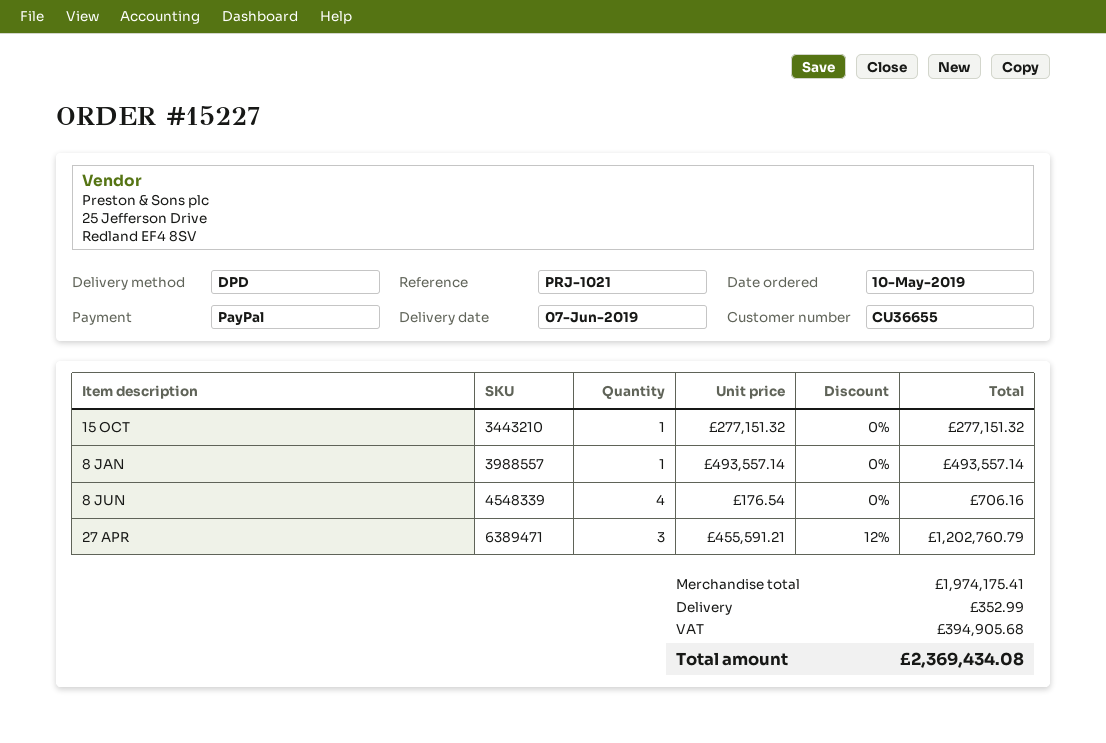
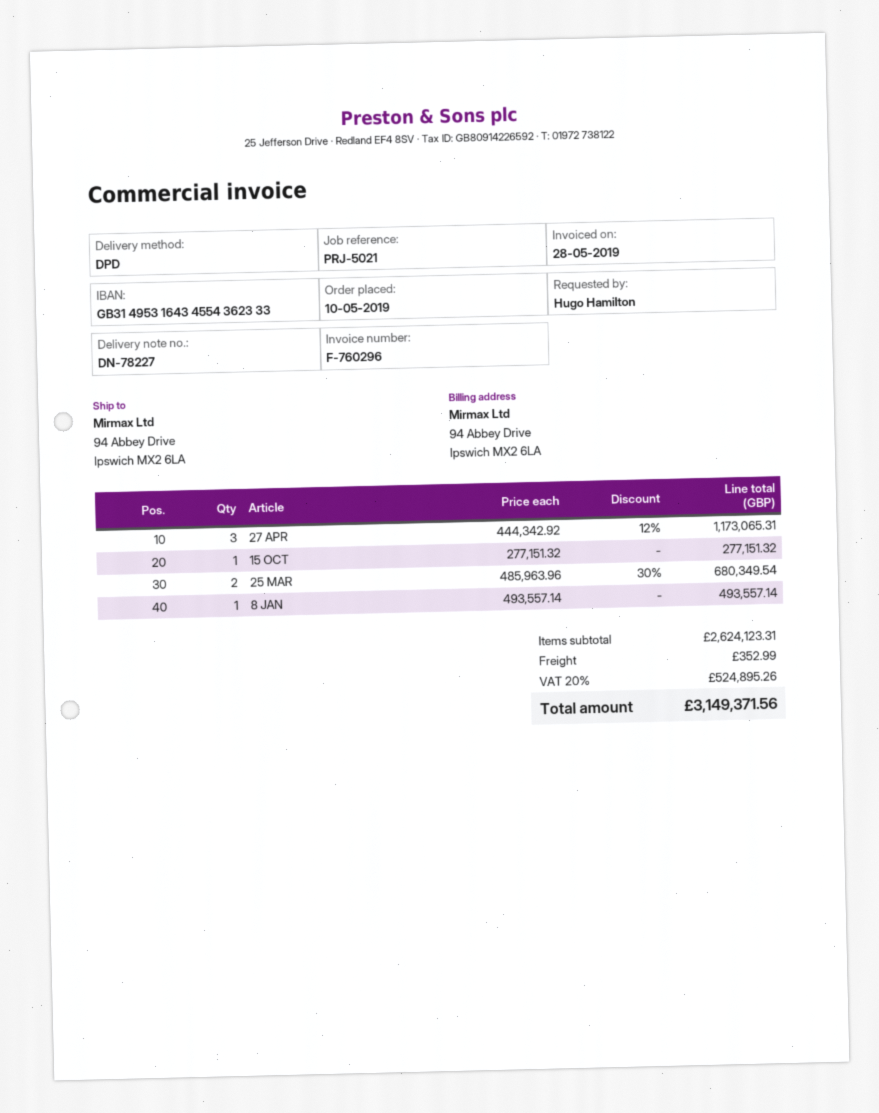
reference: PRJ-1021 -> PRJ-5021
8 JUN: 4 x 176.54 = 706.16 -> none
27 APR: 3 x 455591.21 - 12% = 1202760.79 -> 3 x 444342.92 - 12% = 1173065.31
25 MAR: none -> 2 x 485963.96 - 30% = 680349.54
subtotal: 1974175.41 -> 2624123.31
tax: 394905.68 -> 524895.26
total: 2369434.08 -> 3149371.56

